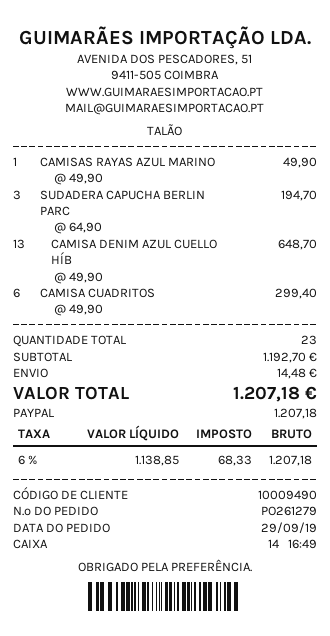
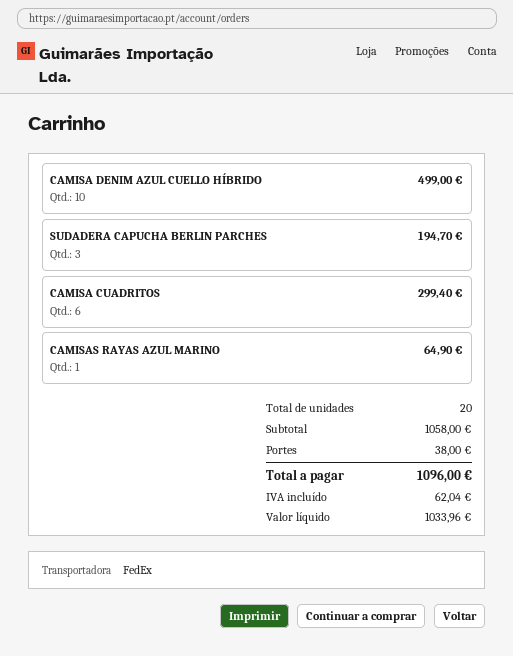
CAMISAS RAYAS AZUL MARINO: 1 for 49.90 -> 1 for 64.90
CAMISA DENIM AZUL CUELLO HÍB: 13 for 648.70 -> 10 for 499.00
total quantity: 23 -> 20
subtotal: 1192.70 -> 1058.00
shipping: 14.48 -> 38.00
net: 1138.85 -> 1033.96
tax: 68.33 -> 62.04
total: 1207.18 -> 1096.00

